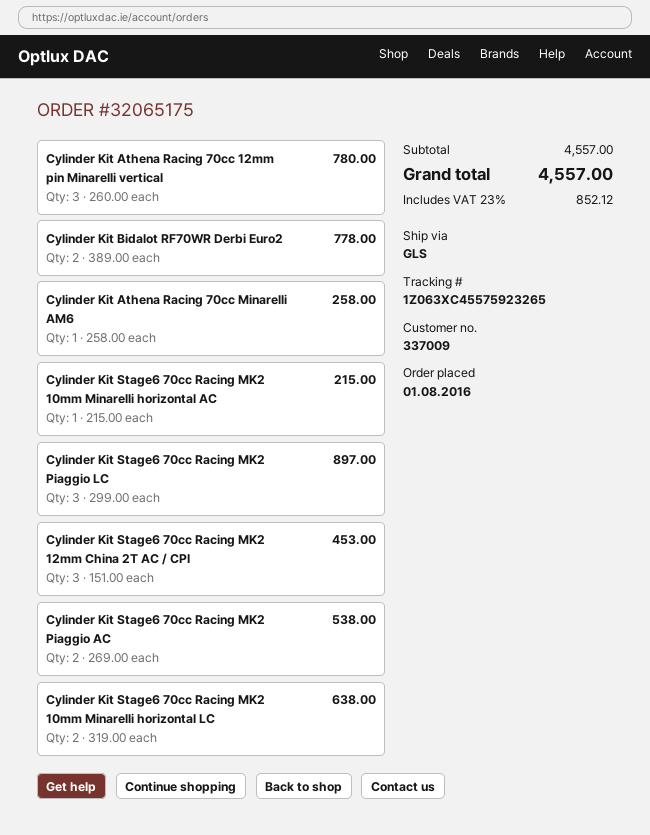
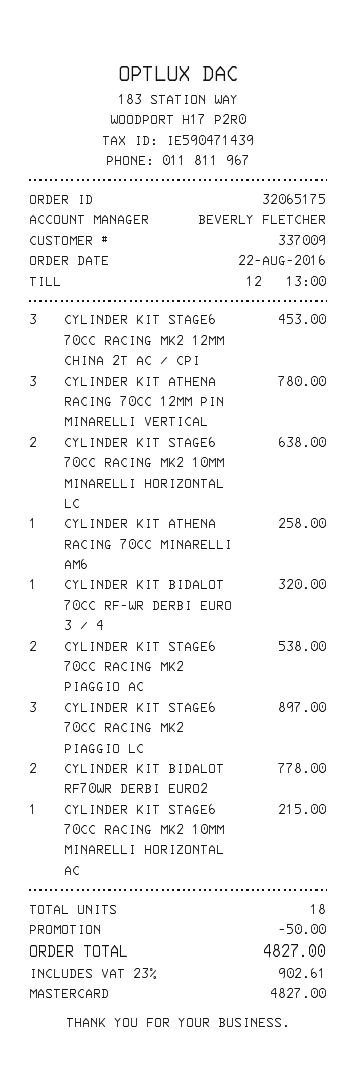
order date: 2016-08-01 -> 2016-08-22
CYLINDER KIT BIDALOT 70CC RF-WR DERBI EURO 3 / 4: none -> 1 for 320.00
discount: none -> 50.00
tax: 23% = 852.12 -> 23% = 902.61
total: 4557.00 -> 4827.00

